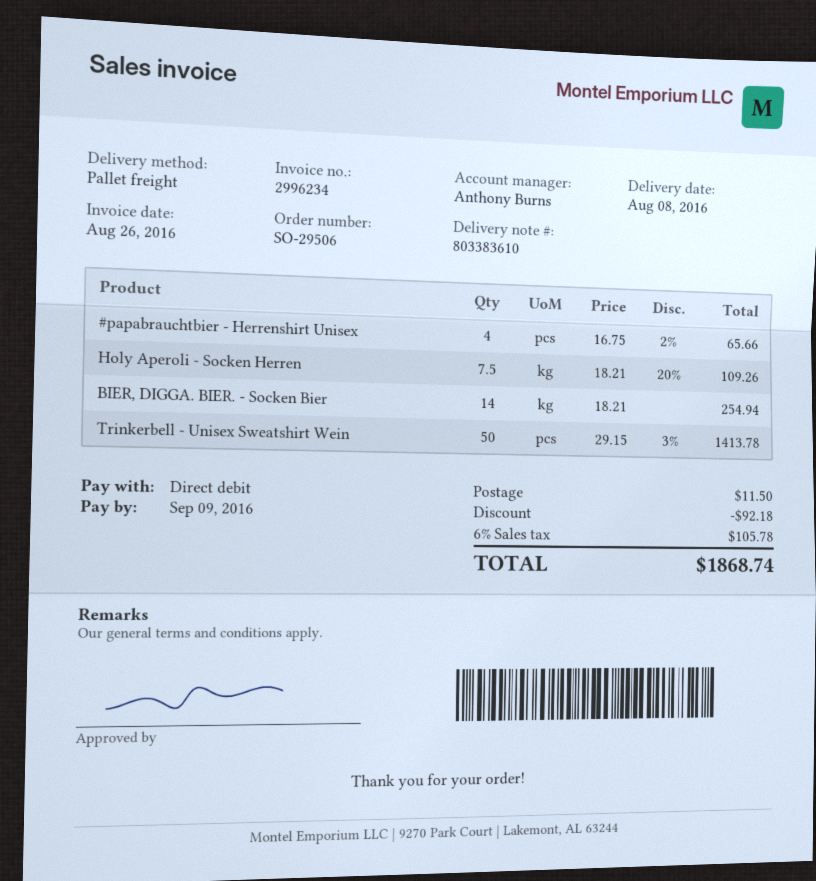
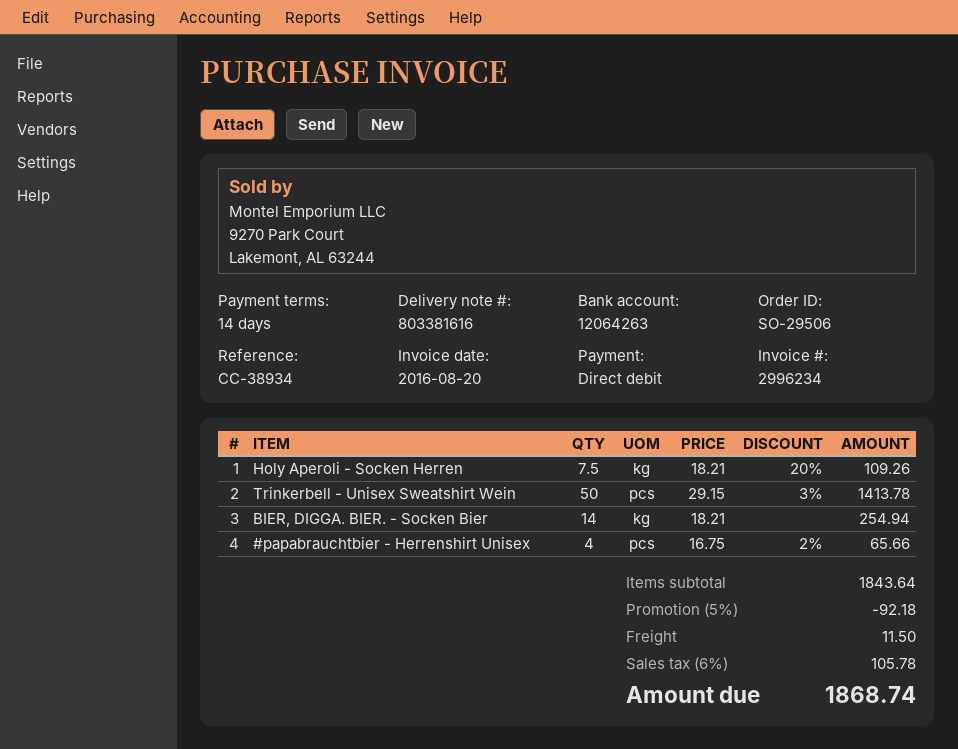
delivery note number: 803383610 -> 803381616
invoice date: 2016-08-26 -> 2016-08-20

